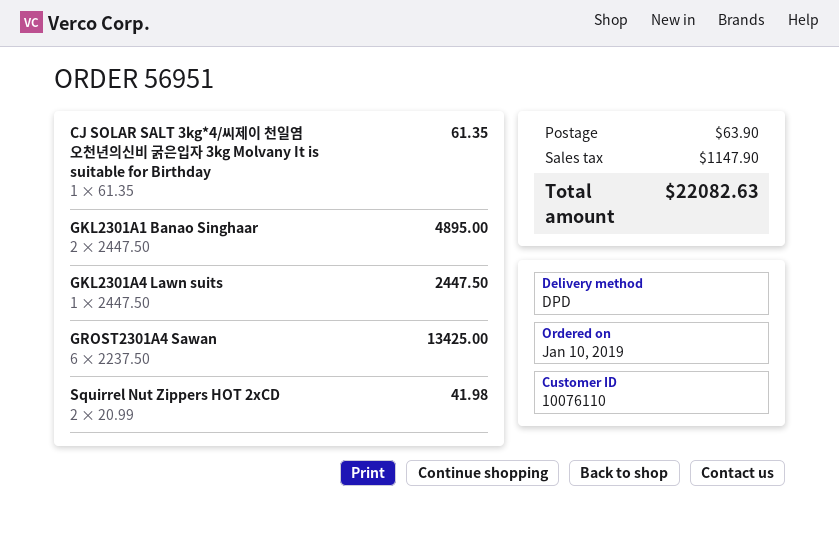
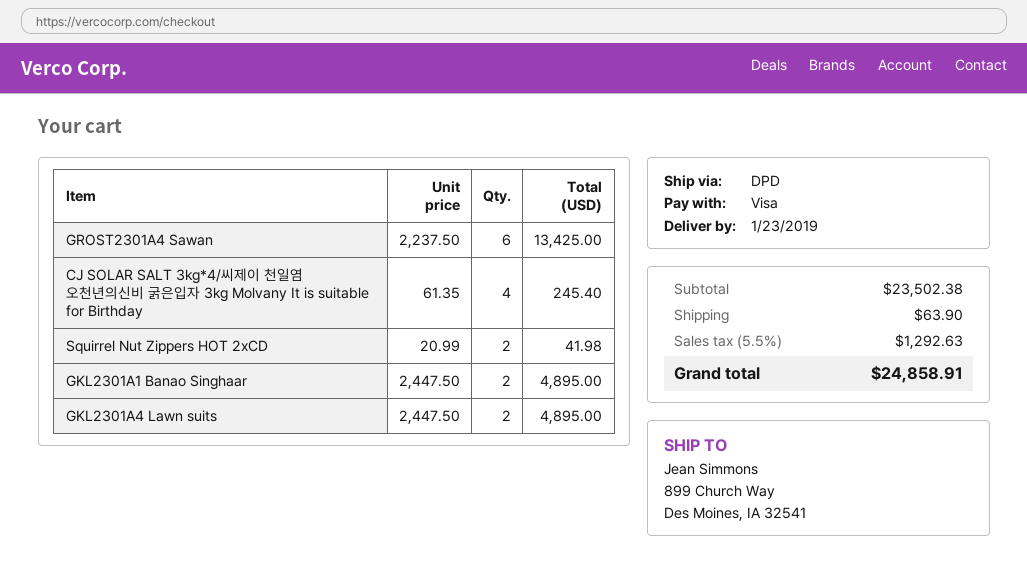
CJ SOLAR SALT 3kg*4/씨제이 천일염 오천년의신비 굵은입자 3kg Molvany It is suitable for Birthday: 1 x 61.35 = 61.35 -> 4 x 61.35 = 245.40
GKL2301A4 Lawn suits: 1 x 2447.50 = 2447.50 -> 2 x 2447.50 = 4895.00
tax: 1147.90 -> 1292.63
total: 22082.63 -> 24858.91

